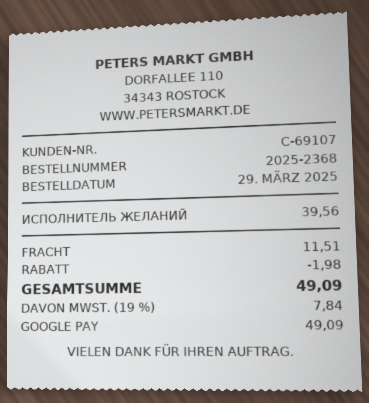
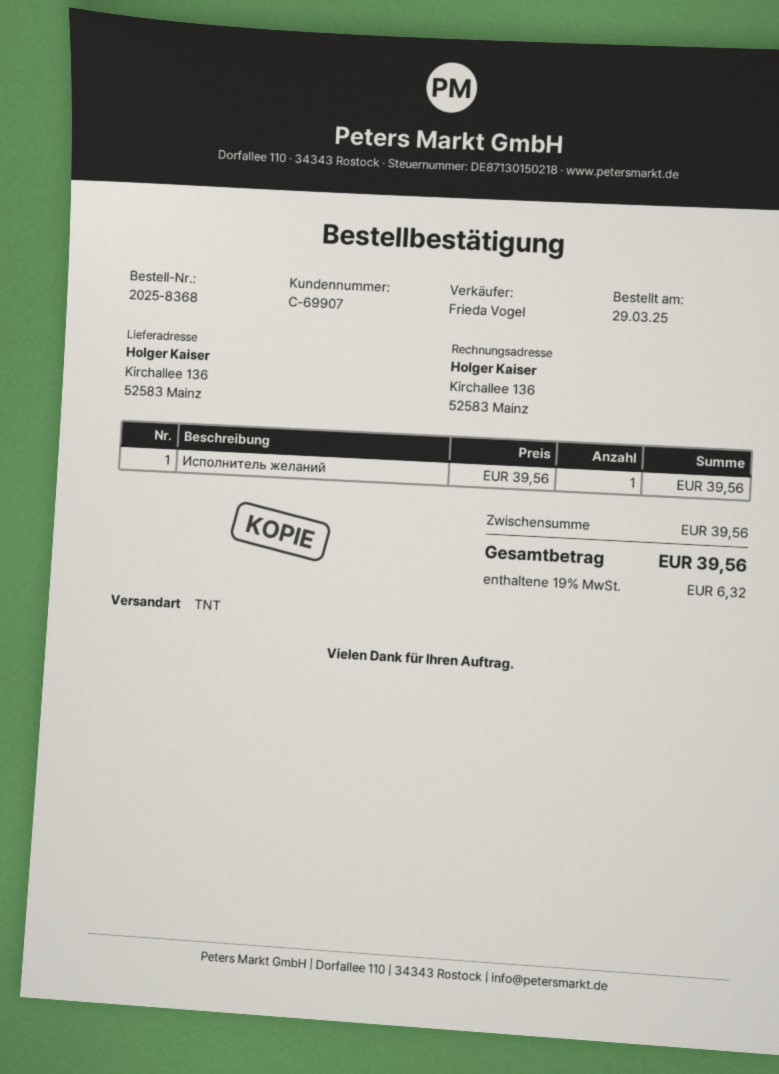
order number: 2025-2368 -> 2025-8368
customer number: C-69107 -> C-69907
discount: 1.98 -> none
shipping: 11.51 -> none
tax: 19% = 7.84 -> 19% = 6.32
total: 49.09 -> 39.56

